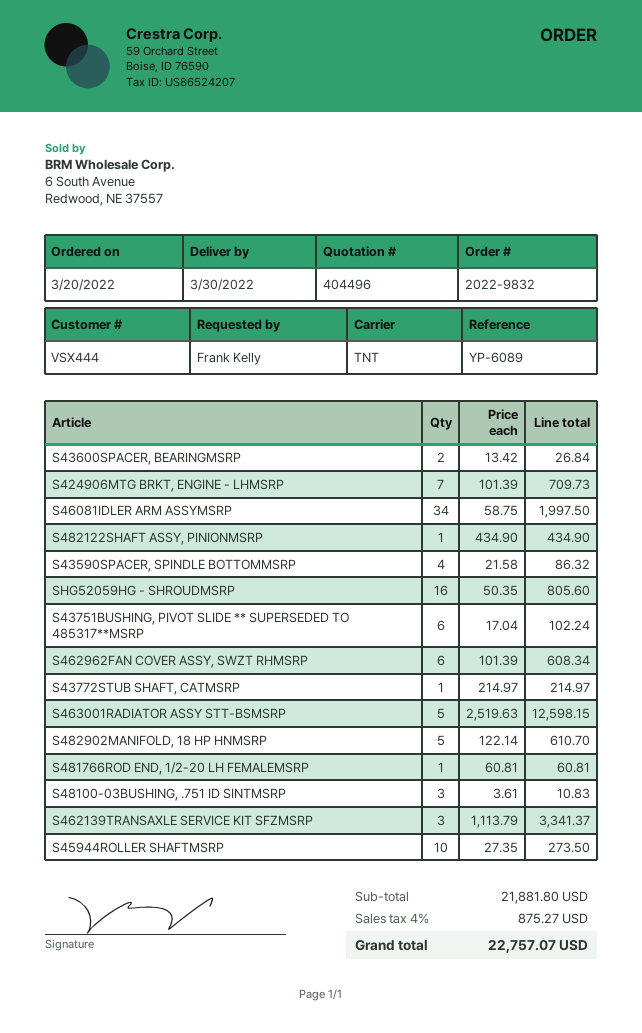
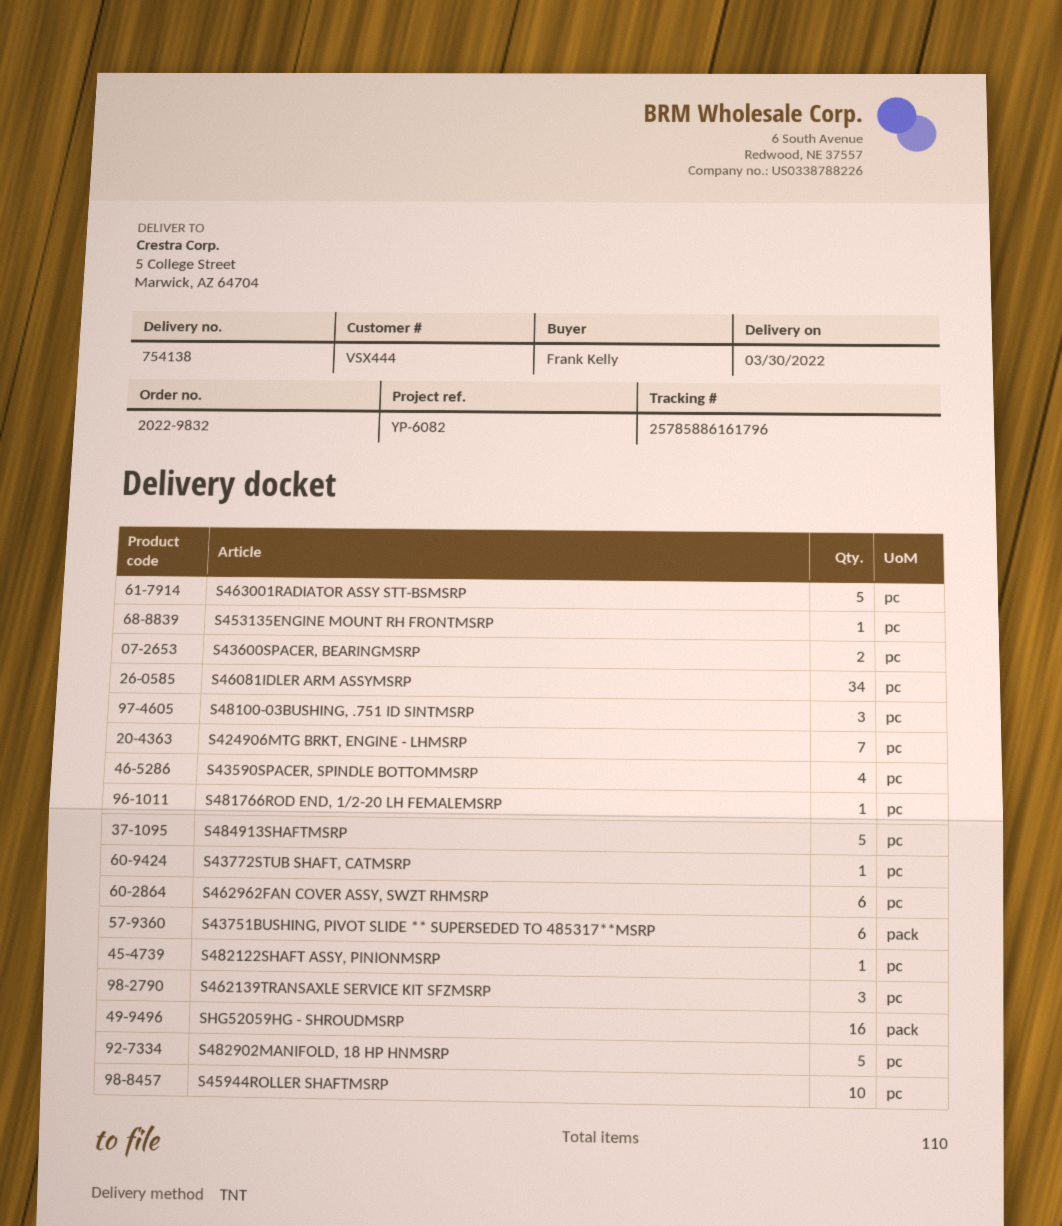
reference: YP-6089 -> YP-6082
S453135ENGINE MOUNT RH FRONTMSRP: none -> 1
S484913SHAFTMSRP: none -> 5

